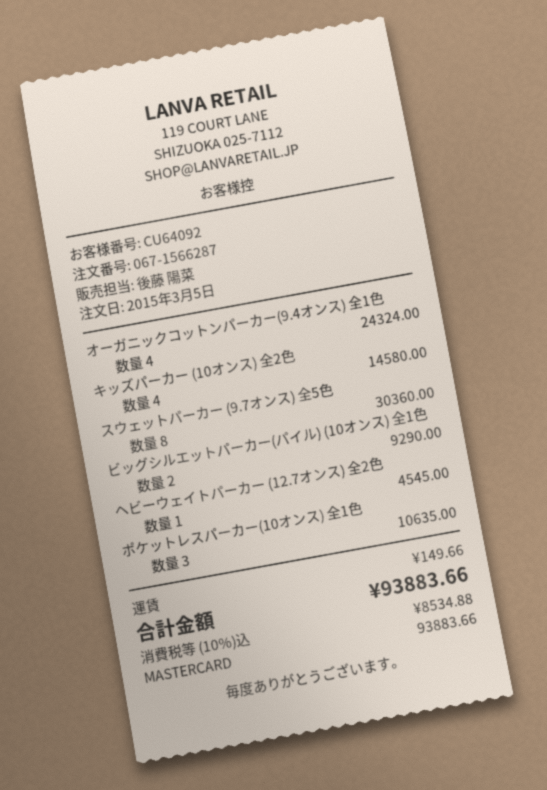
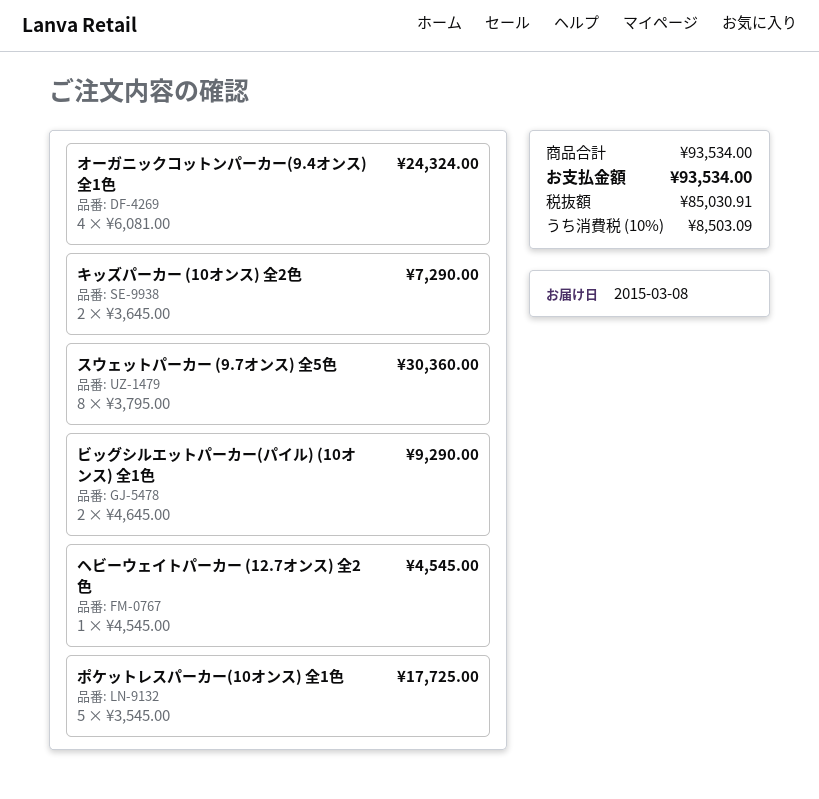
キッズパーカー (10オンス) 全2色: 4 for 14580.00 -> 2 for 7290.00
ポケットレスパーカー(10オンス) 全1色: 3 for 10635.00 -> 5 for 17725.00
shipping: 149.66 -> none
tax: 10% = 8534.88 -> 10% = 8503.09
total: 93883.66 -> 93534.00

